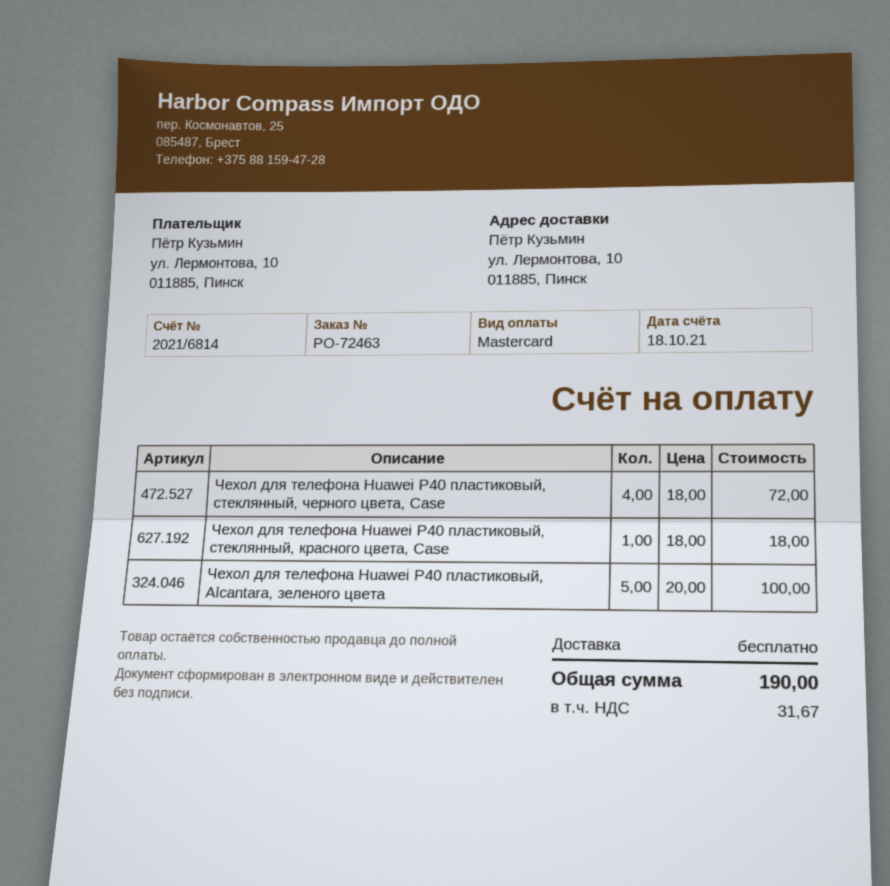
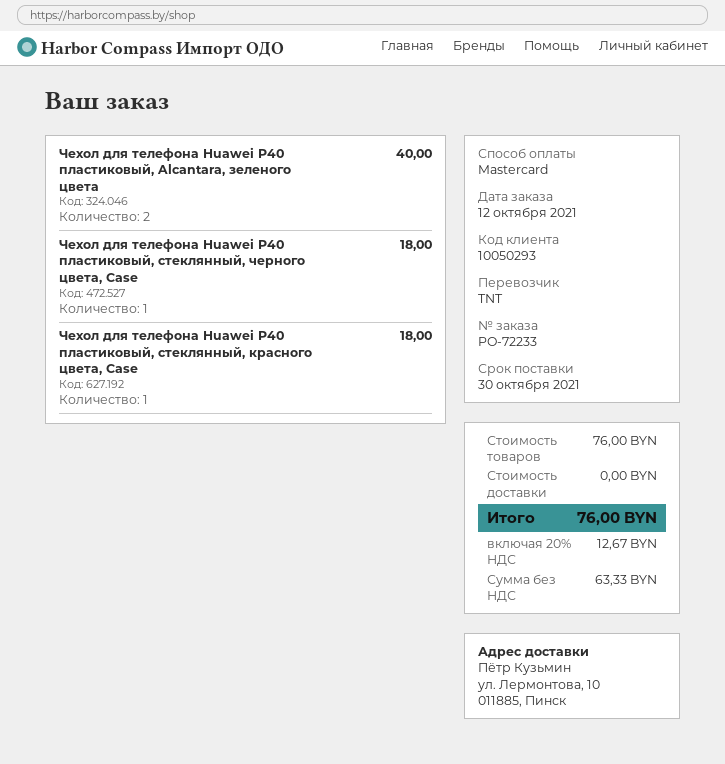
order number: PO-72463 -> PO-72233
Чехол для телефона Huawei P40 пластиковый, стеклянный, черного цвета, Case: 4 for 72.00 -> 1 for 18.00
Чехол для телефона Huawei P40 пластиковый, Alcantara, зеленого цвета: 5 for 100.00 -> 2 for 40.00
tax: 31.67 -> 12.67
total: 190.00 -> 76.00

